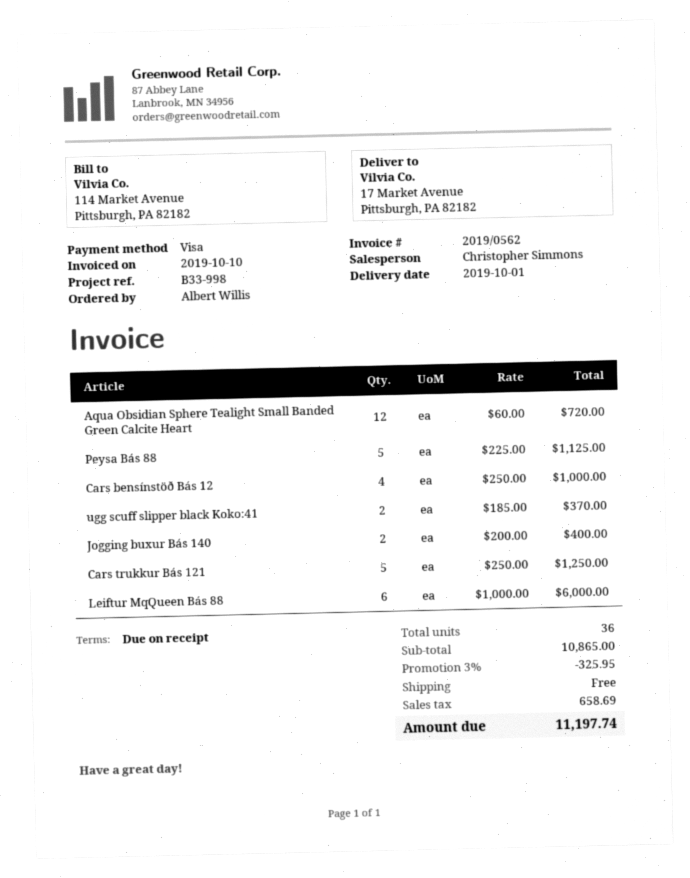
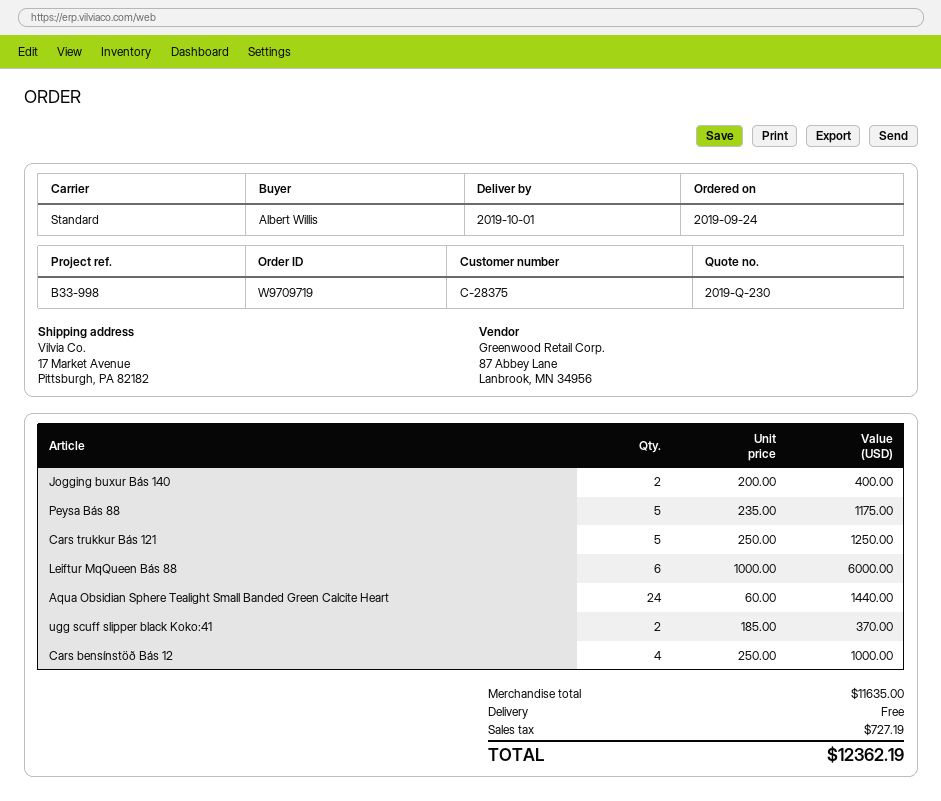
Aqua Obsidian Sphere Tealight Small Banded Green Calcite Heart: 12 x 60.00 = 720.00 -> 24 x 60.00 = 1440.00
Peysa Bás 88: 5 x 225.00 = 1125.00 -> 5 x 235.00 = 1175.00
subtotal: 10865.00 -> 11635.00
discount: 3% = 325.95 -> none
tax: 658.69 -> 727.19
total: 11197.74 -> 12362.19

